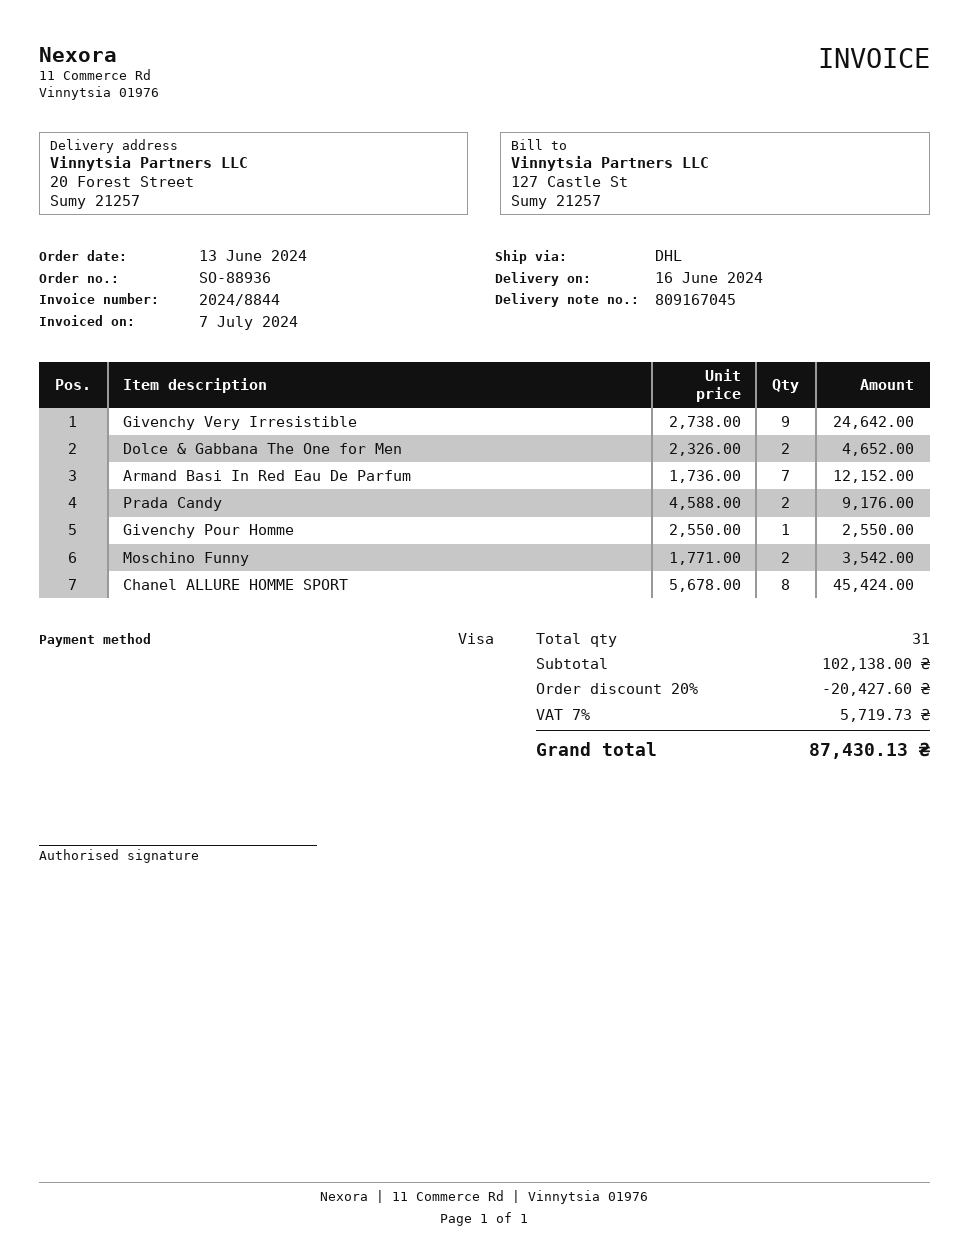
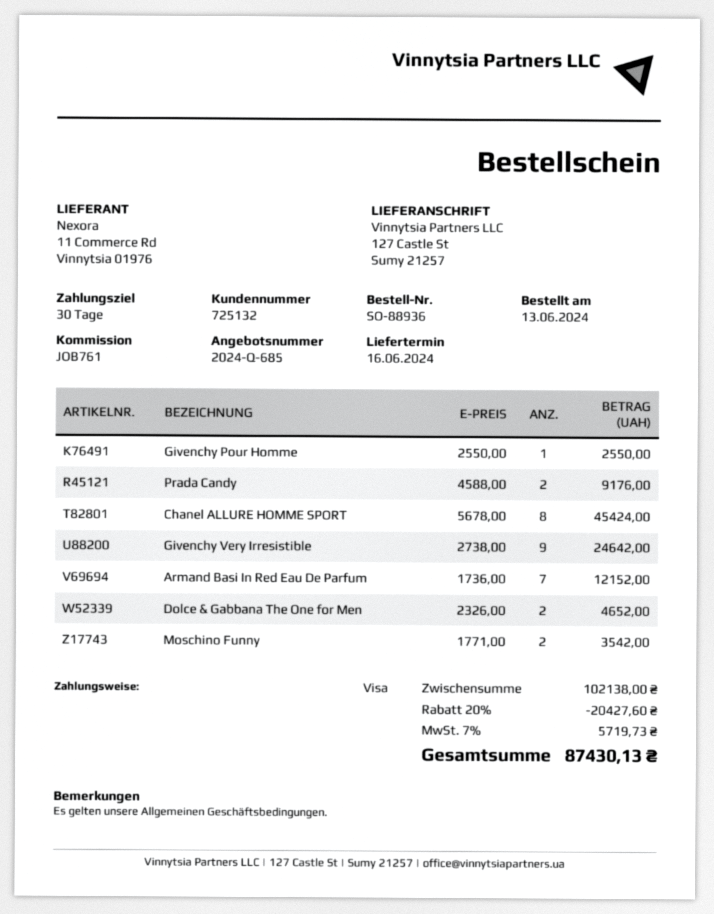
ship to: 20 Forest Street, Sumy 21257 -> 127 Castle St, Sumy 21257

